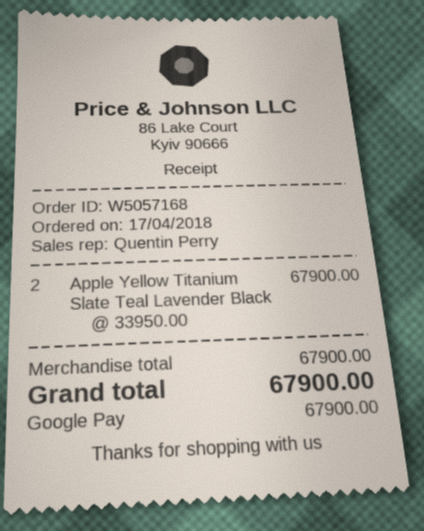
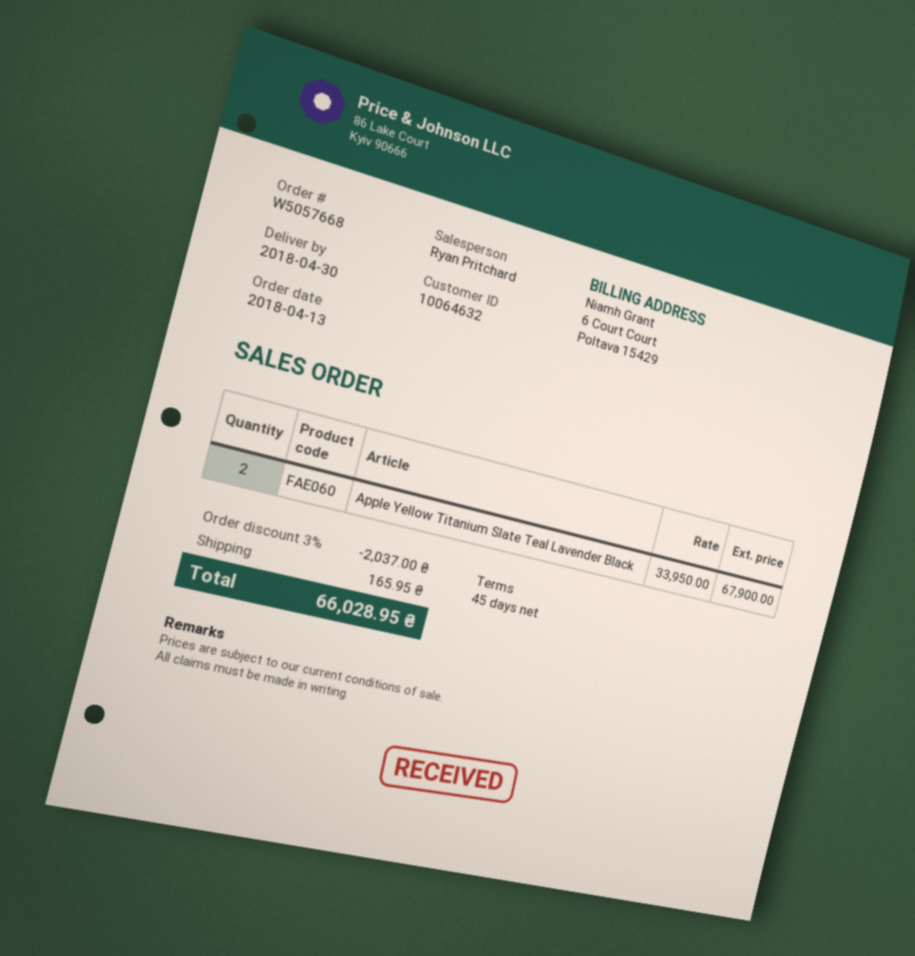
order number: W5057168 -> W5057668
order date: 2018-04-17 -> 2018-04-13
sales rep: Quentin Perry -> Ryan Pritchard
discount: none -> 3% = 2037.00
shipping: none -> 165.95
total: 67900.00 -> 66028.95

